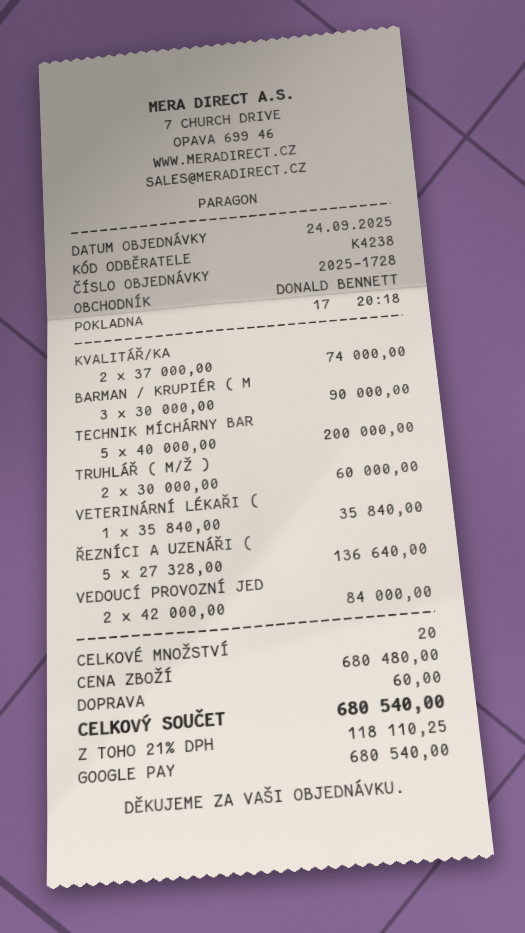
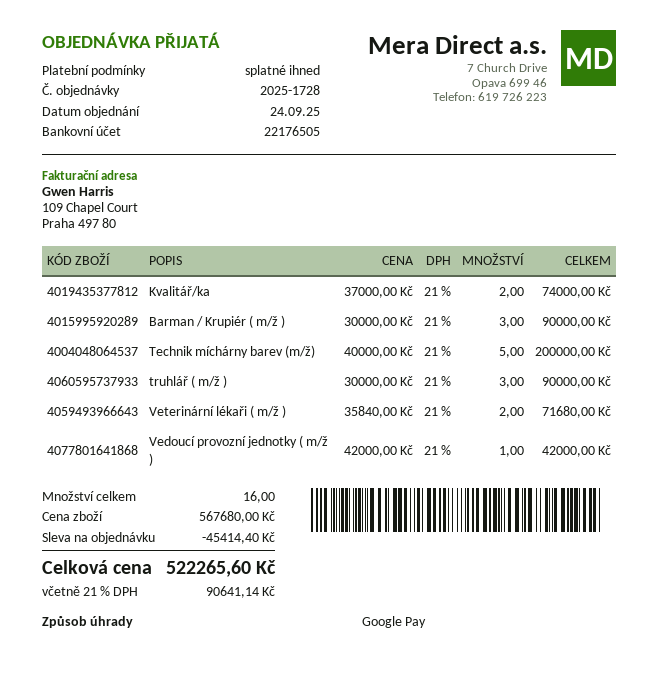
TRUHLÁŘ ( M/Ž ): 2 x 30000.00 = 60000.00 -> 3 x 30000.00 = 90000.00
VETERINÁRNÍ LÉKAŘI (: 1 x 35840.00 = 35840.00 -> 2 x 35840.00 = 71680.00
ŘEZNÍCI A UZENÁŘI (: 5 x 27328.00 = 136640.00 -> none
VEDOUCÍ PROVOZNÍ JED: 2 x 42000.00 = 84000.00 -> 1 x 42000.00 = 42000.00
total quantity: 20 -> 16
subtotal: 680480.00 -> 567680.00
discount: none -> 45414.40
shipping: 60.00 -> none
tax: 21% = 118110.25 -> 21% = 90641.14
total: 680540.00 -> 522265.60

